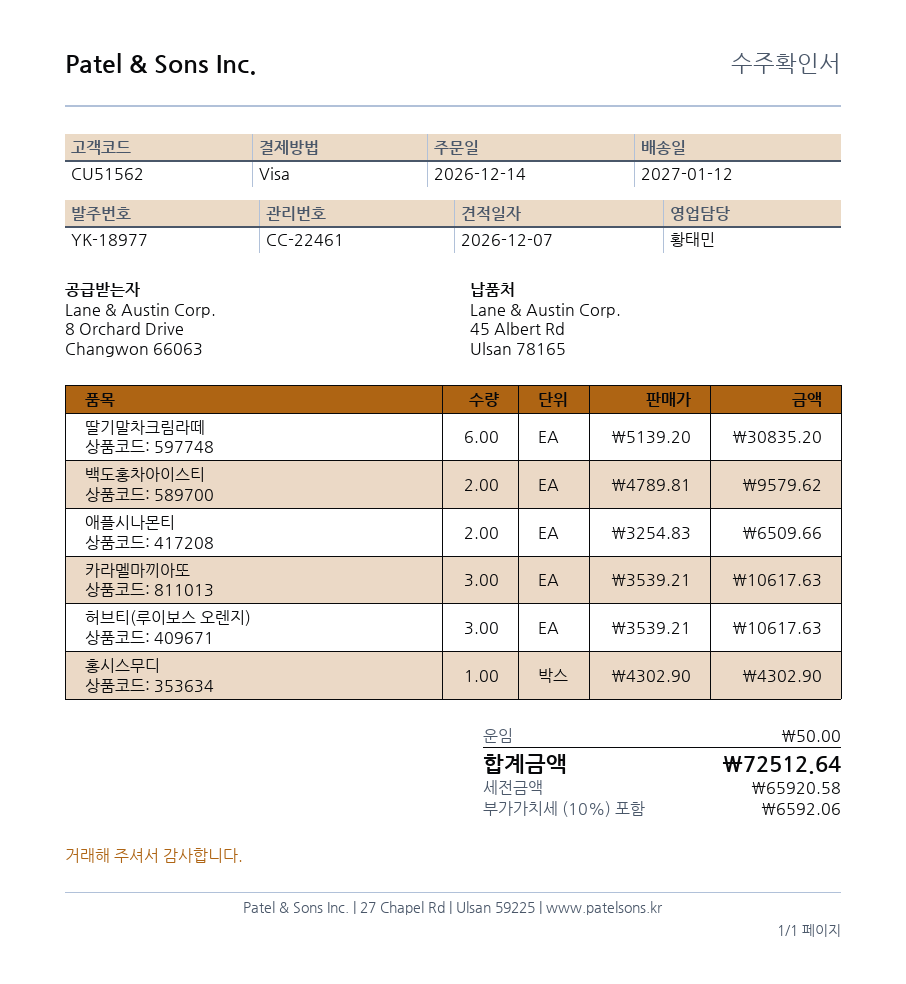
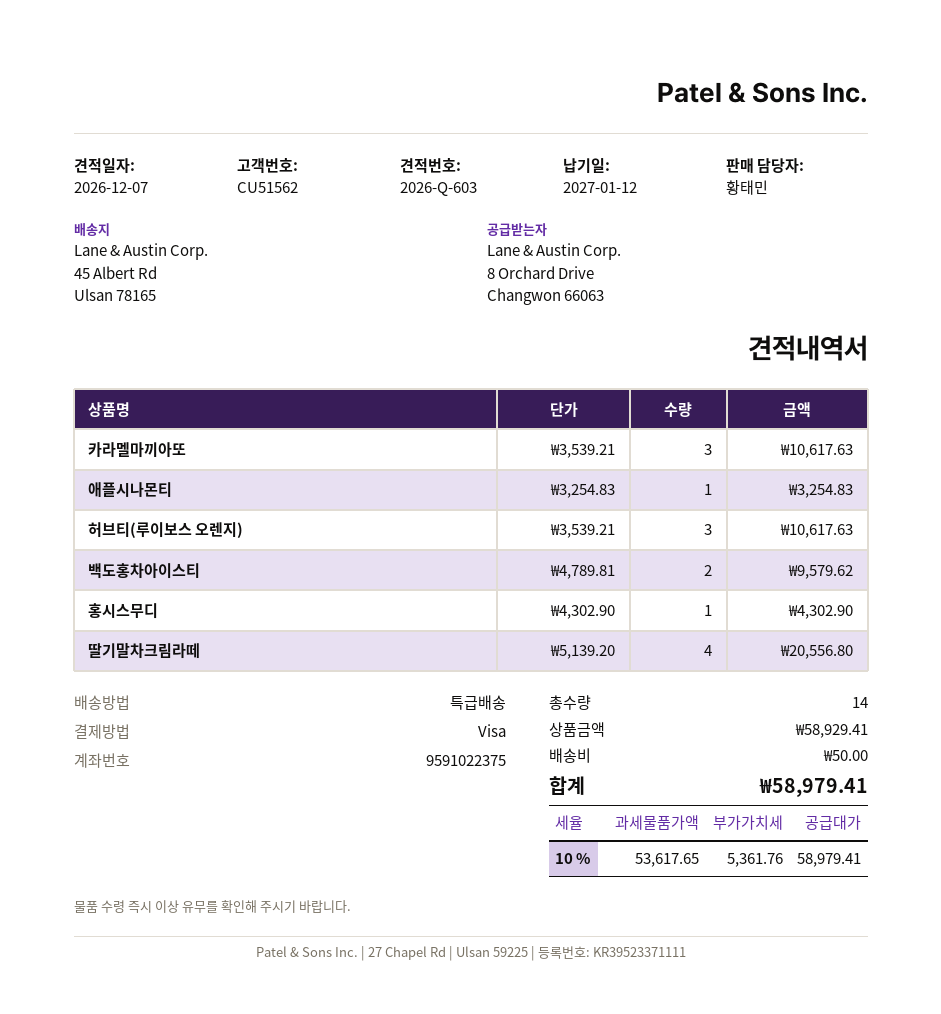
딸기말차크림라떼: 6 x 5139.20 = 30835.20 -> 4 x 5139.20 = 20556.80
애플시나몬티: 2 x 3254.83 = 6509.66 -> 1 x 3254.83 = 3254.83
net: 65920.58 -> 53617.65
tax: 10% = 6592.06 -> 10% = 5361.76
total: 72512.64 -> 58979.41

